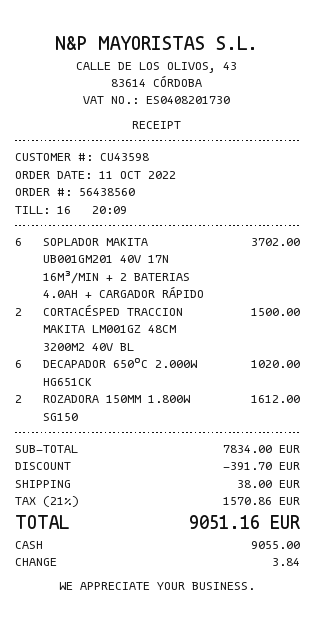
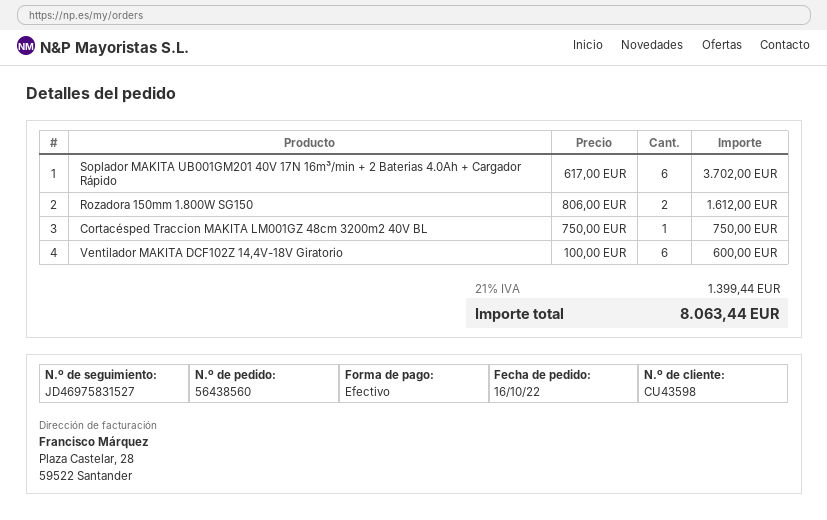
order date: 2022-10-11 -> 2022-10-16
CORTACÉSPED TRACCION MAKITA LM001GZ 48CM 3200M2 40V BL: 2 for 1500.00 -> 1 for 750.00
DECAPADOR 650ºC 2.000W HG651CK: 6 for 1020.00 -> none
Ventilador MAKITA DCF102Z 14,4V-18V Giratorio: none -> 6 for 600.00
discount: 391.70 -> none
shipping: 38.00 -> none
tax: 21% = 1570.86 -> 21% = 1399.44
total: 9051.16 -> 8063.44

